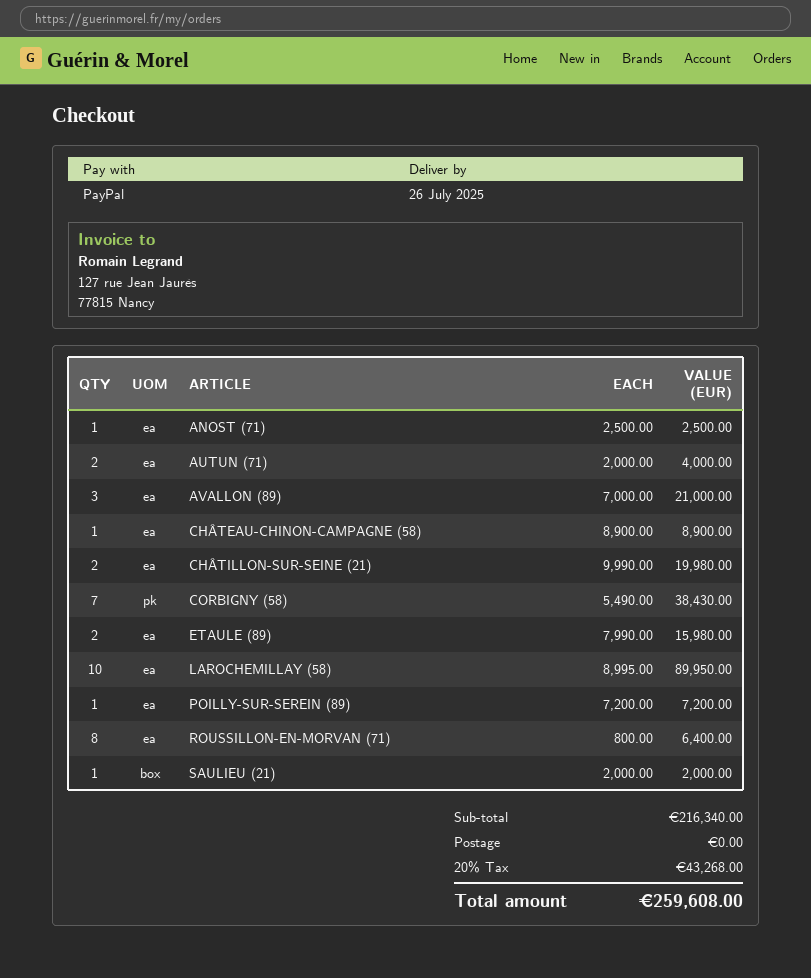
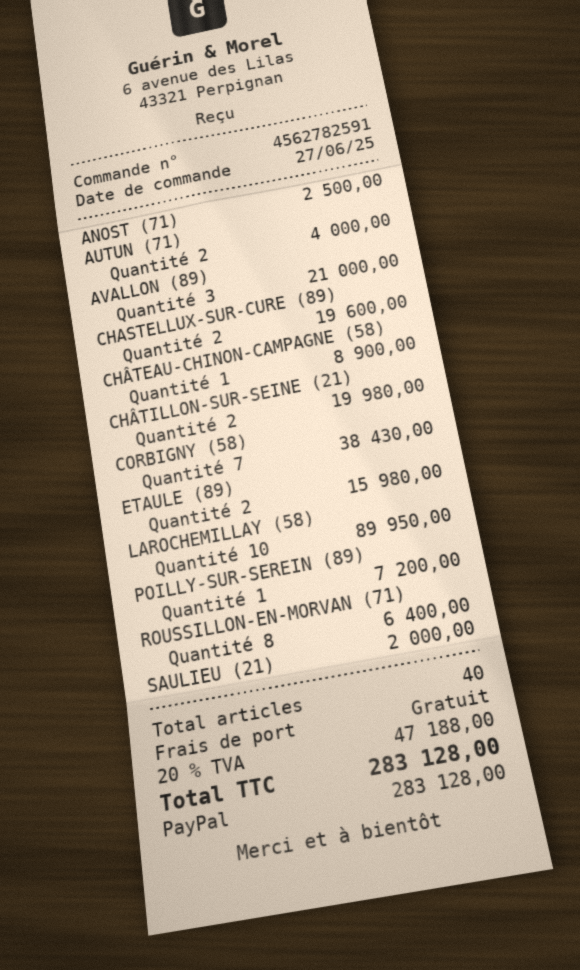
CHASTELLUX-SUR-CURE (89): none -> 2 for 19600.00
tax: 20% = 43268.00 -> 20% = 47188.00
total: 259608.00 -> 283128.00

